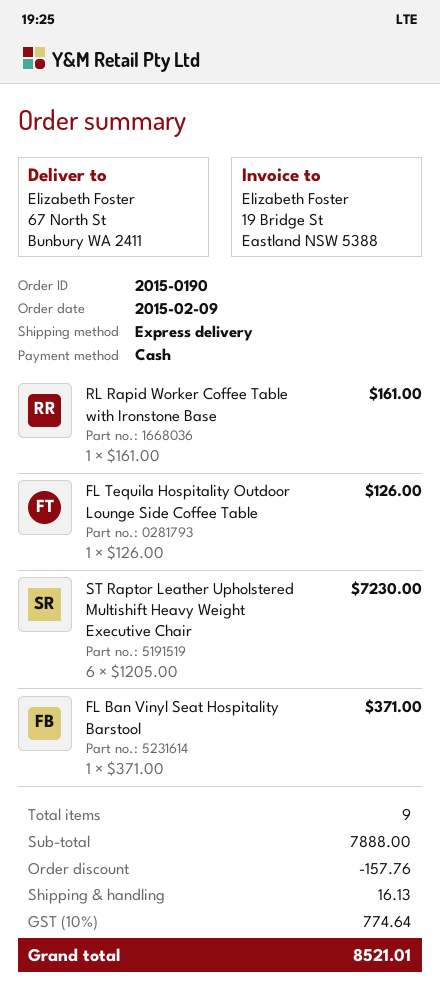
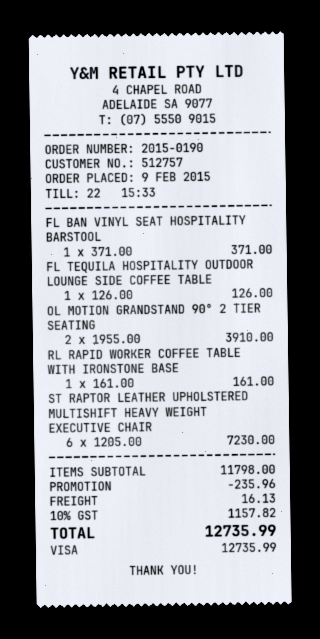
payment method: cash -> Visa
OL MOTION GRANDSTAND 90° 2 TIER SEATING: none -> 2 x 1955.00 = 3910.00
subtotal: 7888.00 -> 11798.00
discount: 157.76 -> 235.96
tax: 10% = 774.64 -> 10% = 1157.82
total: 8521.01 -> 12735.99

